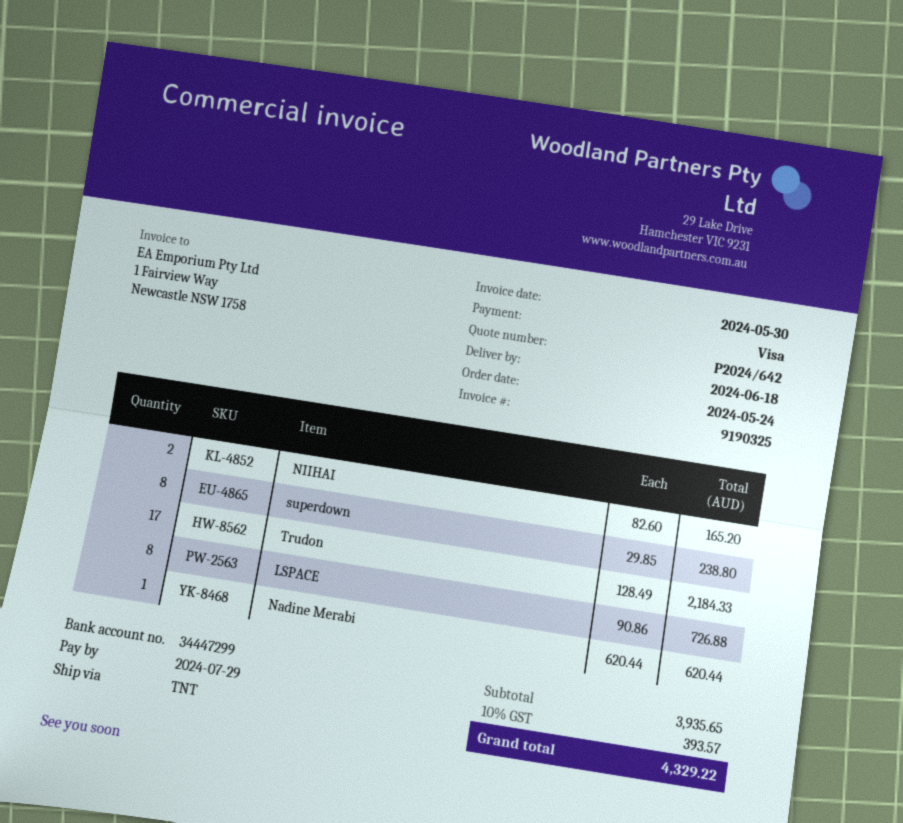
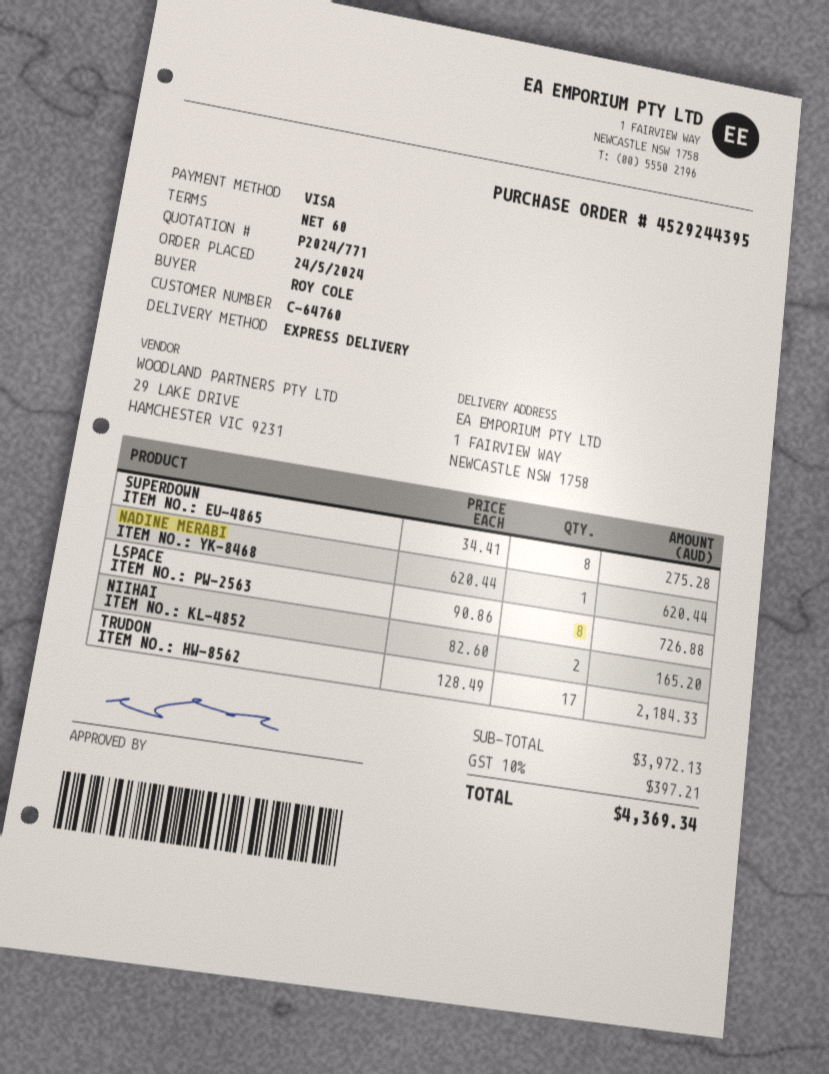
quote number: P2024/642 -> P2024/771
shipping method: TNT -> express
superdown: 8 x 29.85 = 238.80 -> 8 x 34.41 = 275.28
subtotal: 3935.65 -> 3972.13
tax: 10% = 393.57 -> 10% = 397.21
total: 4329.22 -> 4369.34

